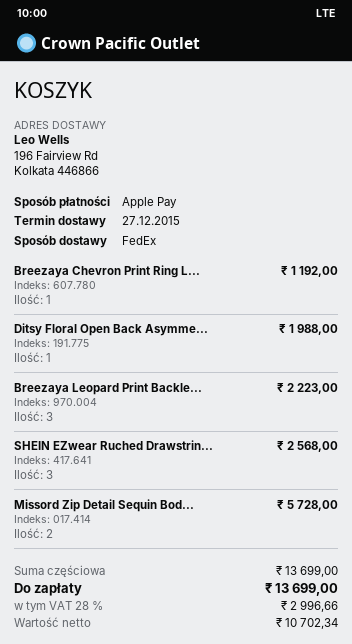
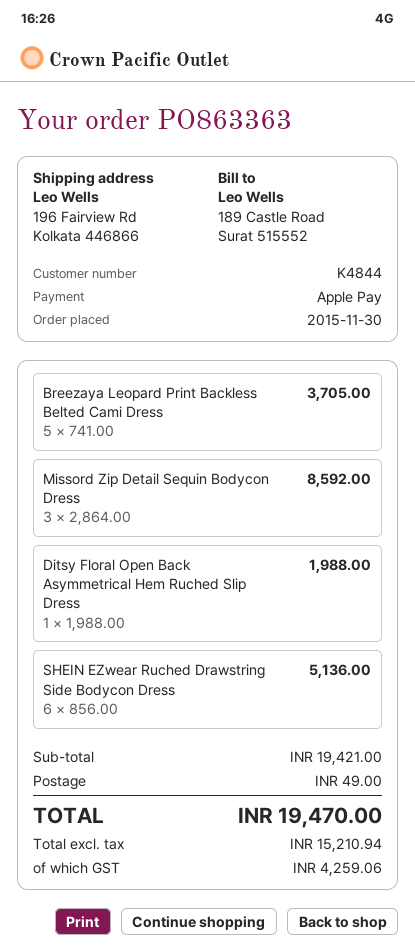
Breezaya Chevron Print Ring L...: 1 for 1192.00 -> none
Breezaya Leopard Print Backle...: 3 for 2223.00 -> 5 for 3705.00
SHEIN EZwear Ruched Drawstrin...: 3 for 2568.00 -> 6 for 5136.00
Missord Zip Detail Sequin Bod...: 2 for 5728.00 -> 3 for 8592.00
subtotal: 13699.00 -> 19421.00
shipping: none -> 49.00
net: 10702.34 -> 15210.94
tax: 2996.66 -> 4259.06
total: 13699.00 -> 19470.00

